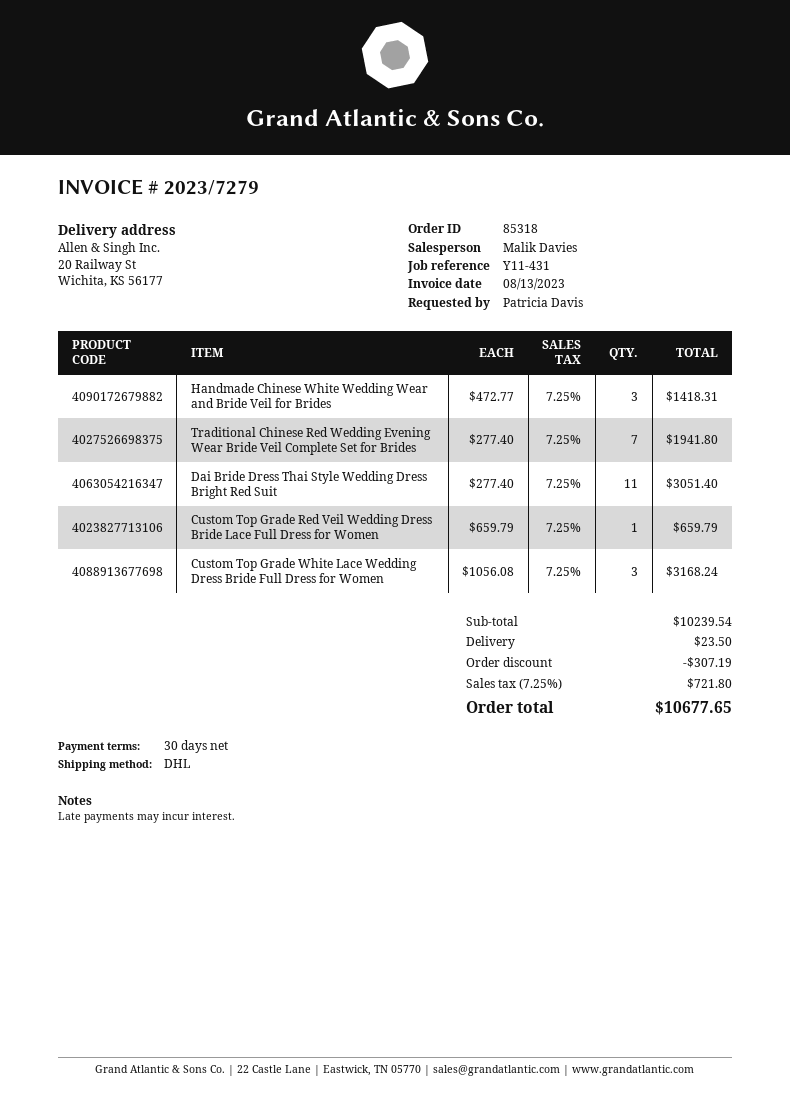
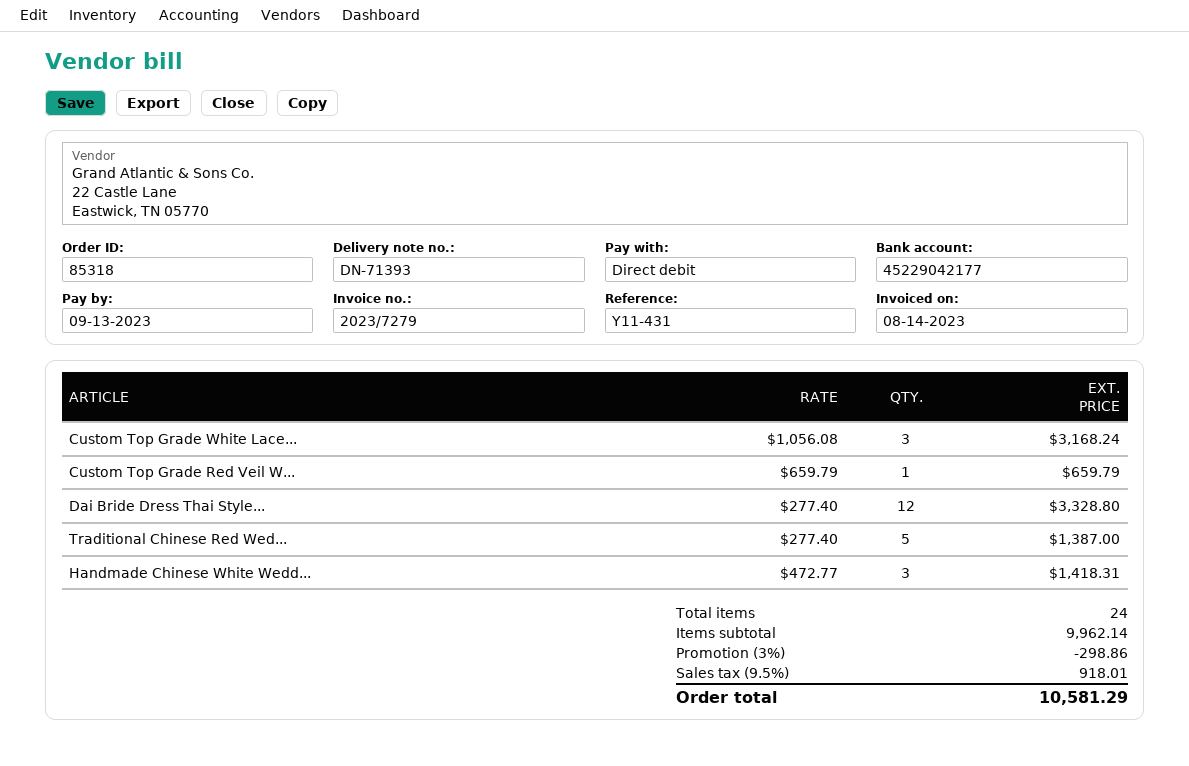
invoice date: 2023-08-13 -> 2023-08-14
Traditional Chinese Red Wedding Evening Wear Bride Veil Complete Set for Brides: 7 x 277.40 = 1941.80 -> 5 x 277.40 = 1387.00
Dai Bride Dress Thai Style Wedding Dress Bright Red Suit: 11 x 277.40 = 3051.40 -> 12 x 277.40 = 3328.80
subtotal: 10239.54 -> 9962.14
discount: 307.19 -> 298.86
shipping: 23.50 -> none
tax: 7.25% = 721.80 -> 9.5% = 918.01
total: 10677.65 -> 10581.29

